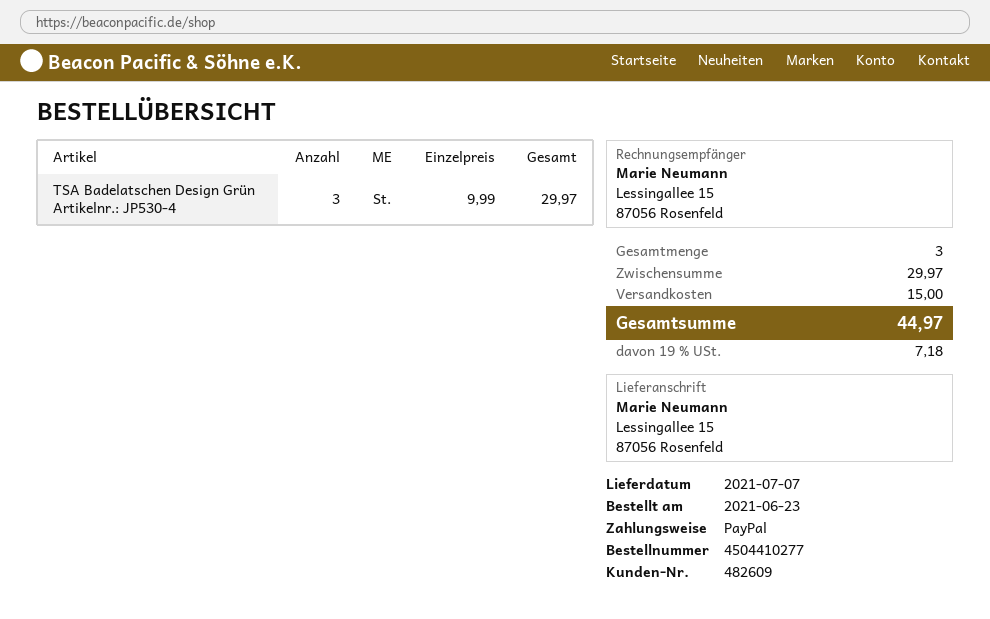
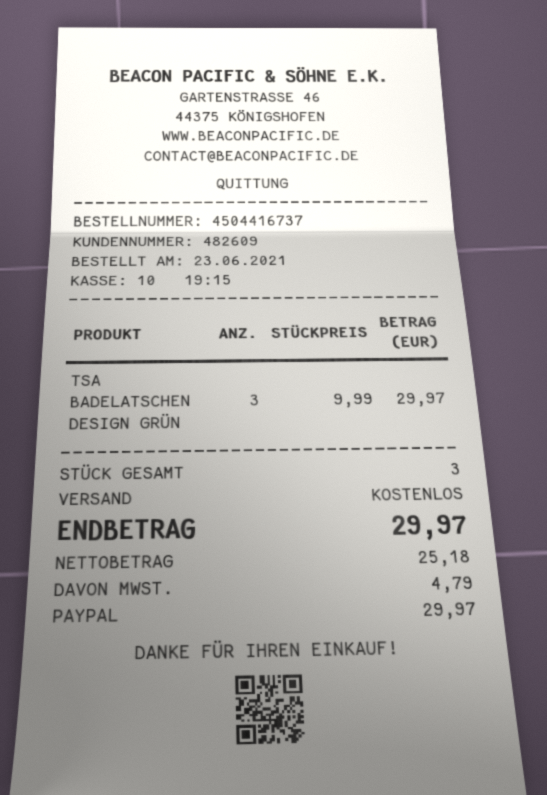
order number: 4504410277 -> 4504416737
shipping: 15.00 -> 0.00
tax: 7.18 -> 4.79
total: 44.97 -> 29.97

